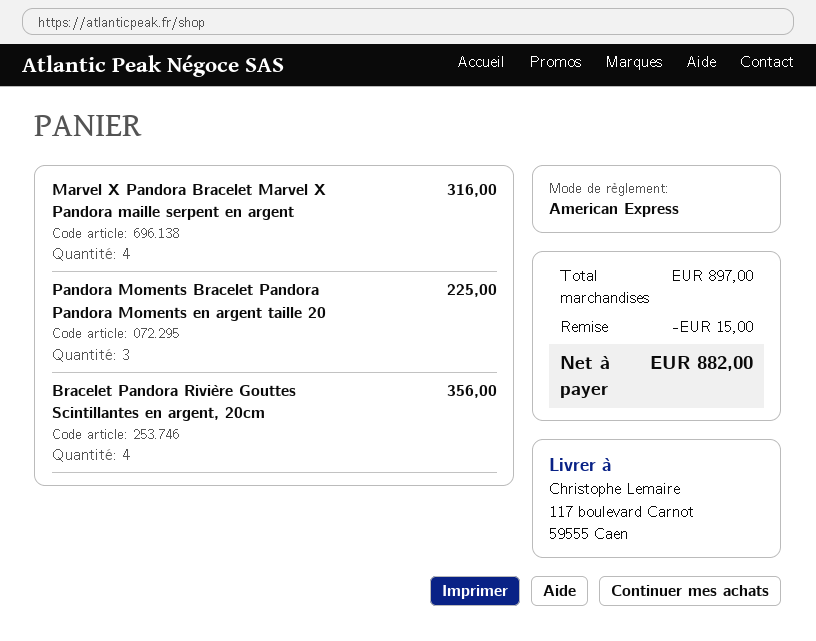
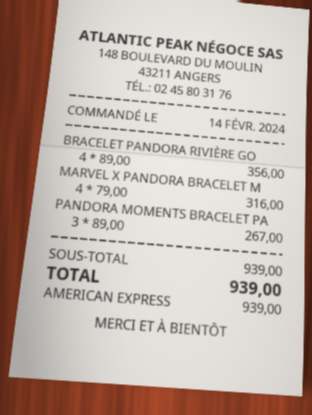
Pandora Moments Bracelet Pandora Pandora Moments en argent taille 20: 3 for 225.00 -> 3 for 267.00
subtotal: 897.00 -> 939.00
discount: 15.00 -> none
total: 882.00 -> 939.00

